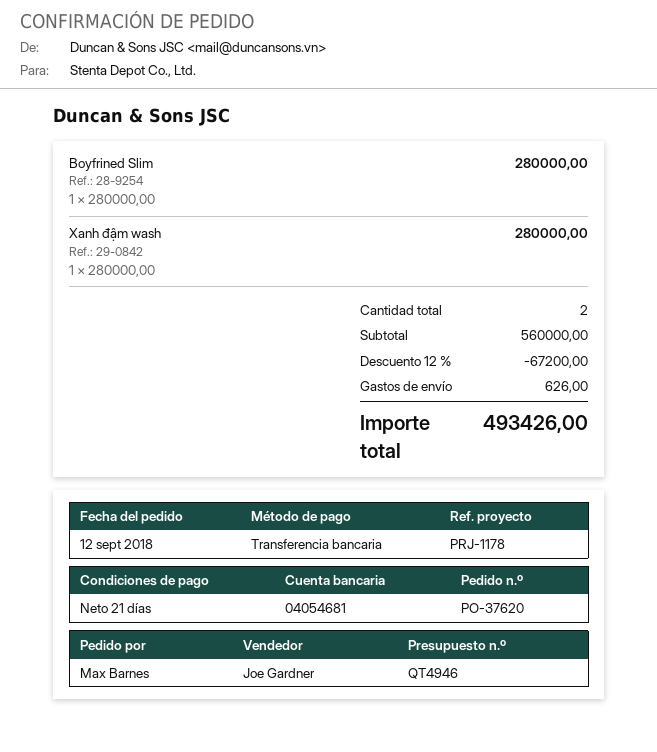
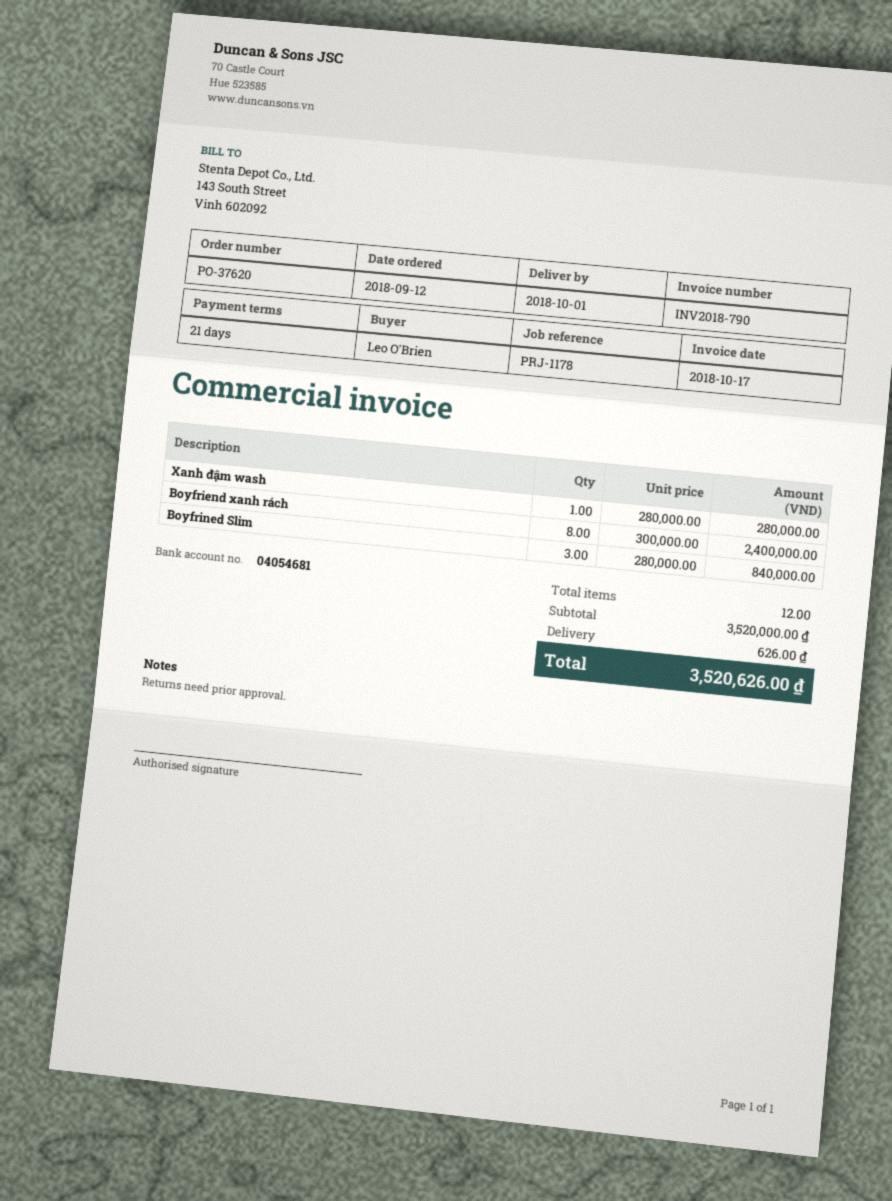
ordered by: Max Barnes -> Leo O'Brien
Boyfrined Slim: 1 x 280000.00 = 280000.00 -> 3 x 280000.00 = 840000.00
Boyfriend xanh rách: none -> 8 x 300000.00 = 2400000.00
total quantity: 2 -> 12
subtotal: 560000.00 -> 3520000.00
discount: 12% = 67200.00 -> none
total: 493426.00 -> 3520626.00

